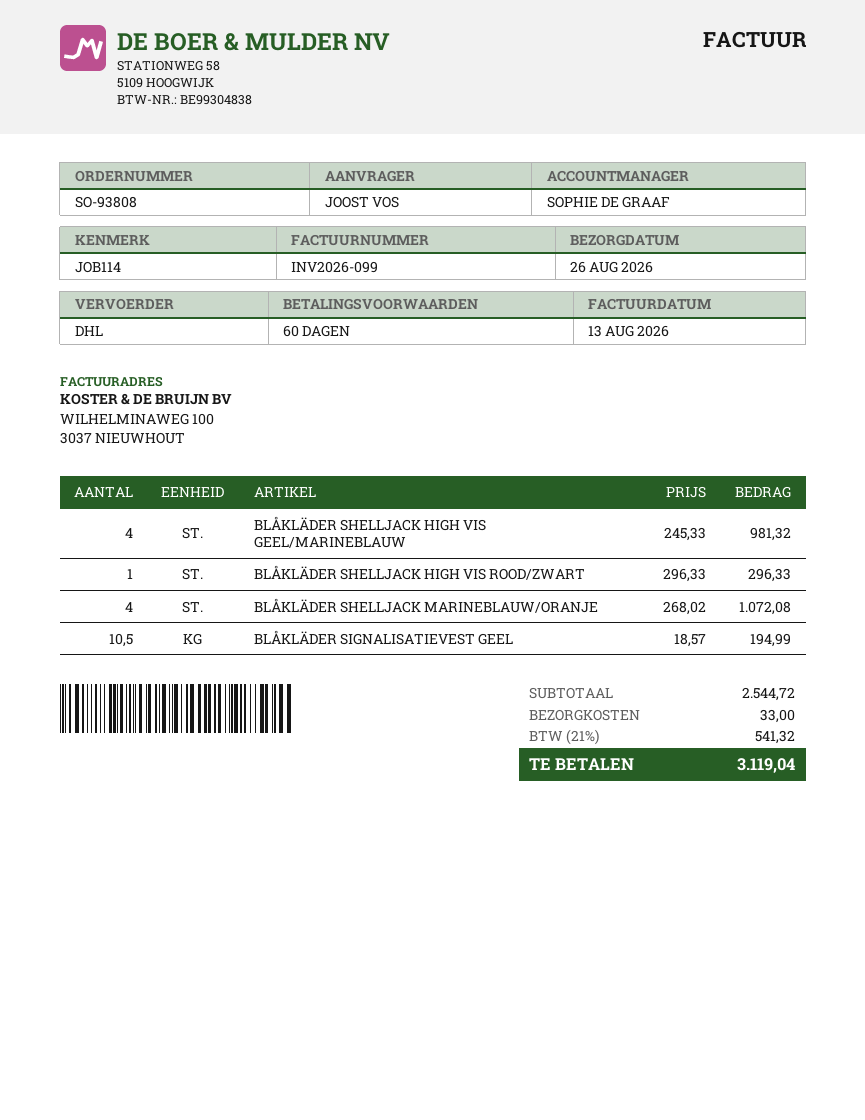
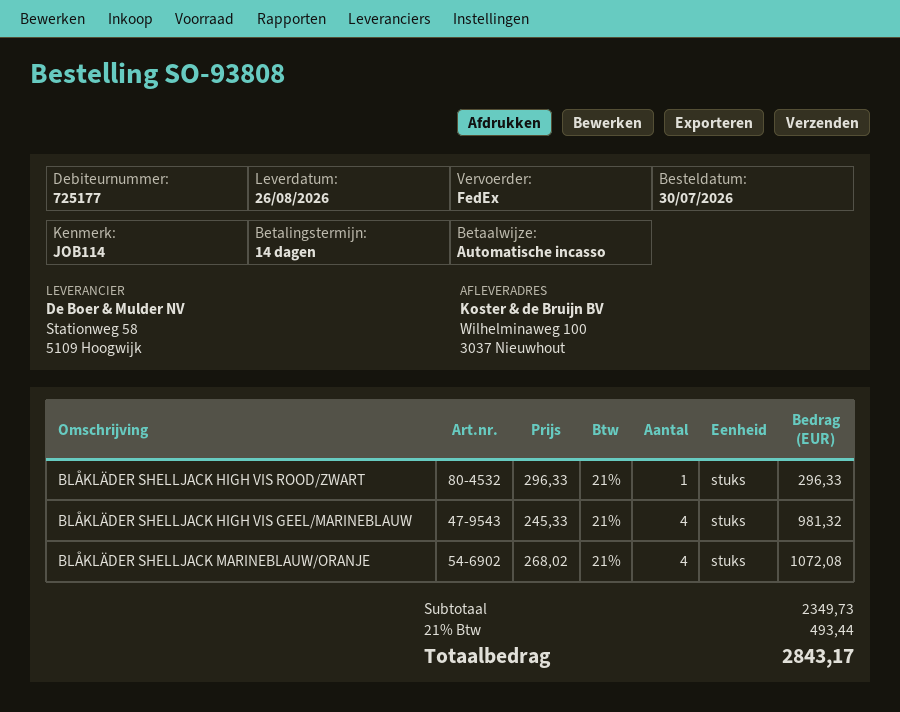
payment terms: 60 days -> 14 days
shipping method: DHL -> FedEx
BLÅKLÄDER SIGNALISATIEVEST GEEL: 10.5 x 18.57 = 194.99 -> none
subtotal: 2544.72 -> 2349.73
shipping: 33.00 -> none
tax: 21% = 541.32 -> 21% = 493.44
total: 3119.04 -> 2843.17

